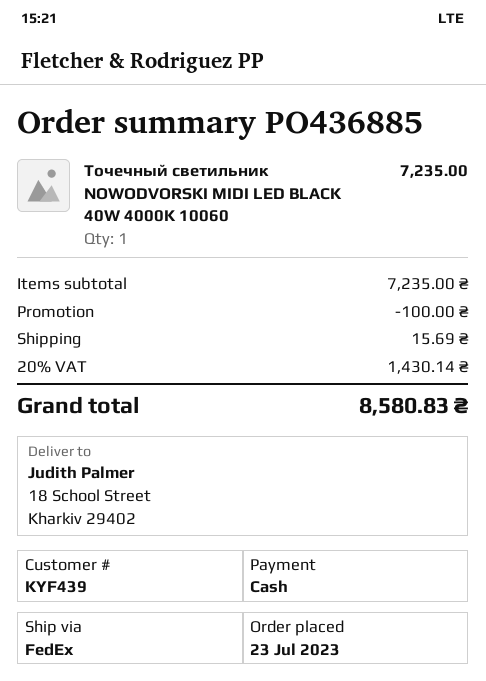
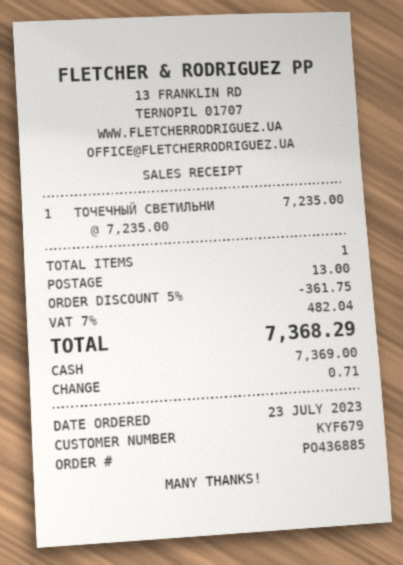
customer number: KYF439 -> KYF679
discount: 100.00 -> 361.75
shipping: 15.69 -> 13.00
tax: 20% = 1430.14 -> 7% = 482.04
total: 8580.83 -> 7368.29

